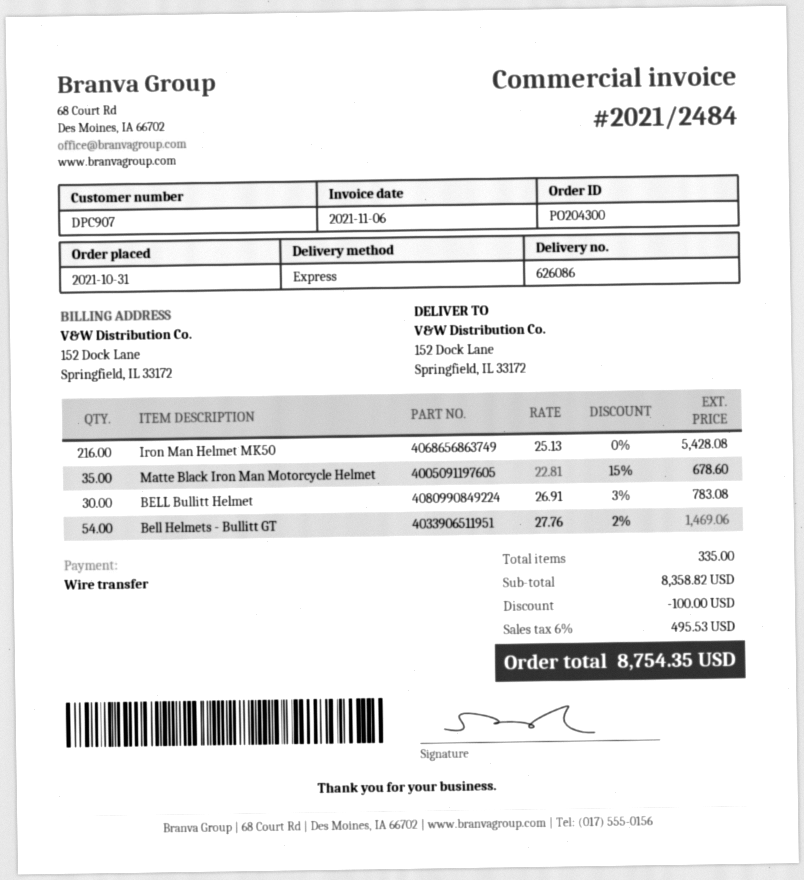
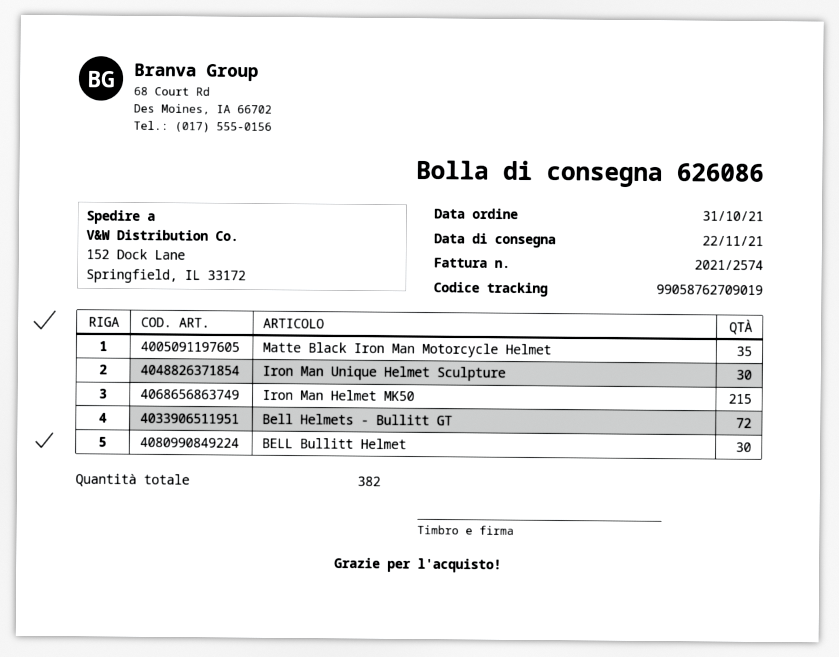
invoice number: 2021/2484 -> 2021/2574
Iron Man Helmet MK50: 216 -> 215
Bell Helmets - Bullitt GT: 54 -> 72
Iron Man Unique Helmet Sculpture: none -> 30
total quantity: 335 -> 382

